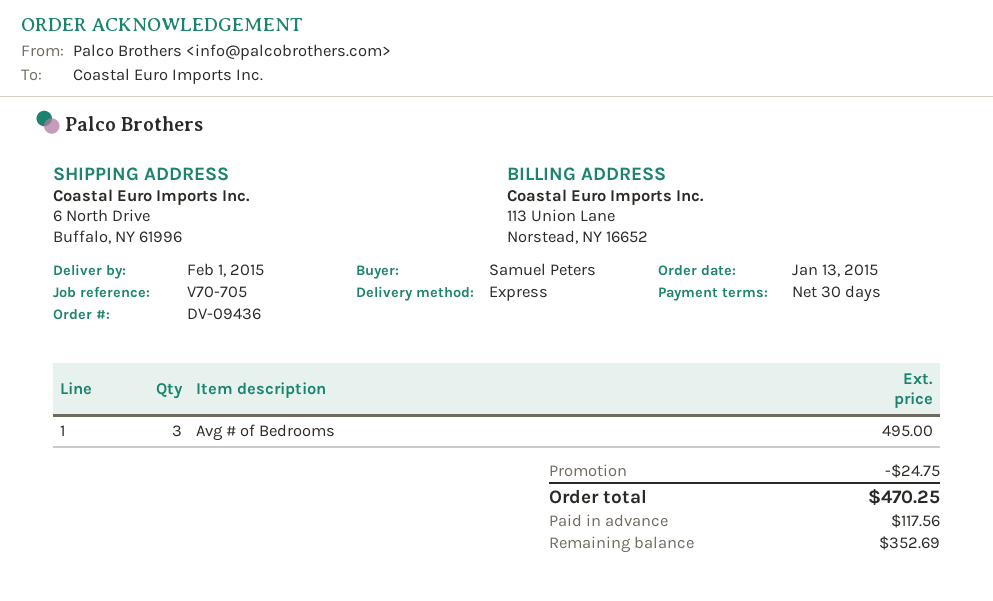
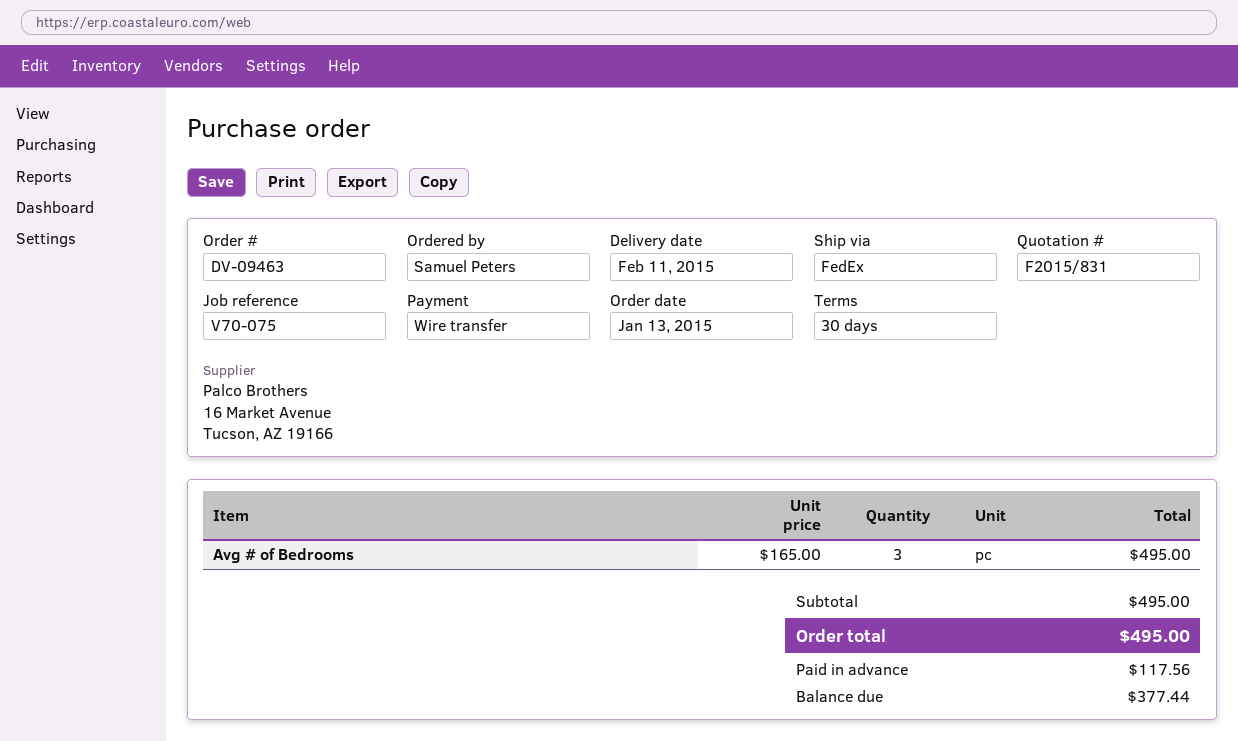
order number: DV-09436 -> DV-09463
delivery date: 2015-02-01 -> 2015-02-11
reference: V70-705 -> V70-075
shipping method: express -> FedEx
discount: 24.75 -> none
total: 470.25 -> 495.00
balance: 352.69 -> 377.44

